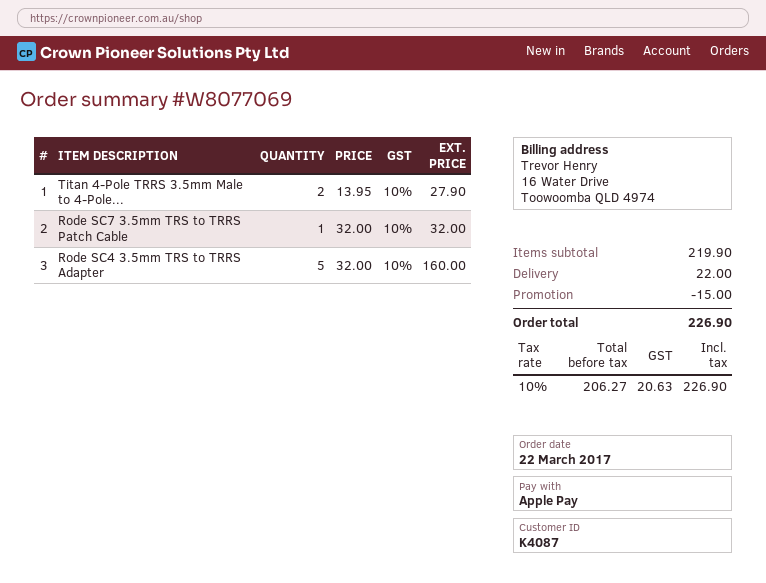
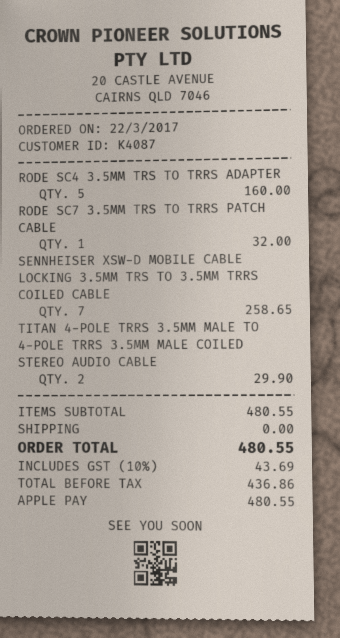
Titan 4-Pole TRRS 3.5mm Male to 4-Pole...: 2 for 27.90 -> 2 for 29.90
SENNHEISER XSW-D MOBILE CABLE LOCKING 3.5MM TRS TO 3.5MM TRRS COILED CABLE: none -> 7 for 258.65
subtotal: 219.90 -> 480.55
discount: 15.00 -> none
shipping: 22.00 -> 0.00
net: 206.27 -> 436.86
tax: 10% = 20.63 -> 10% = 43.69
total: 226.90 -> 480.55

